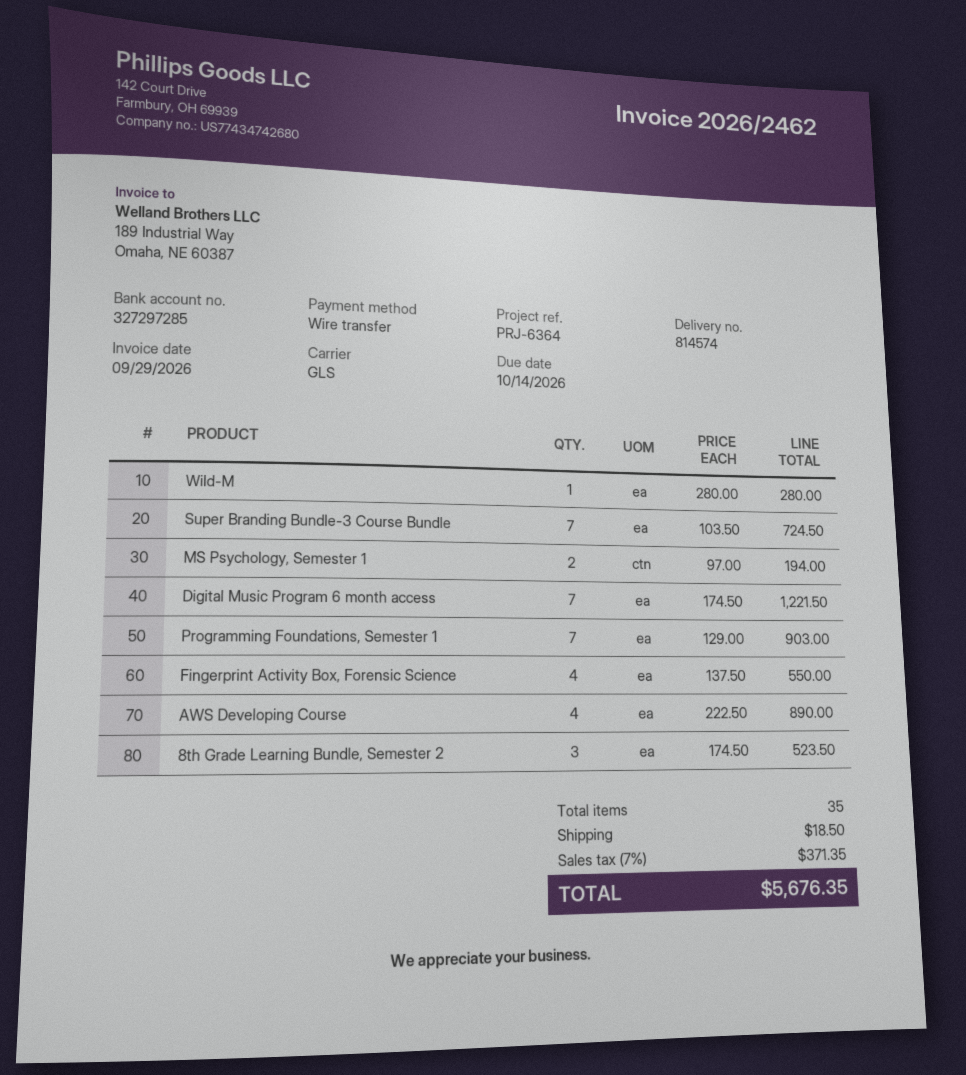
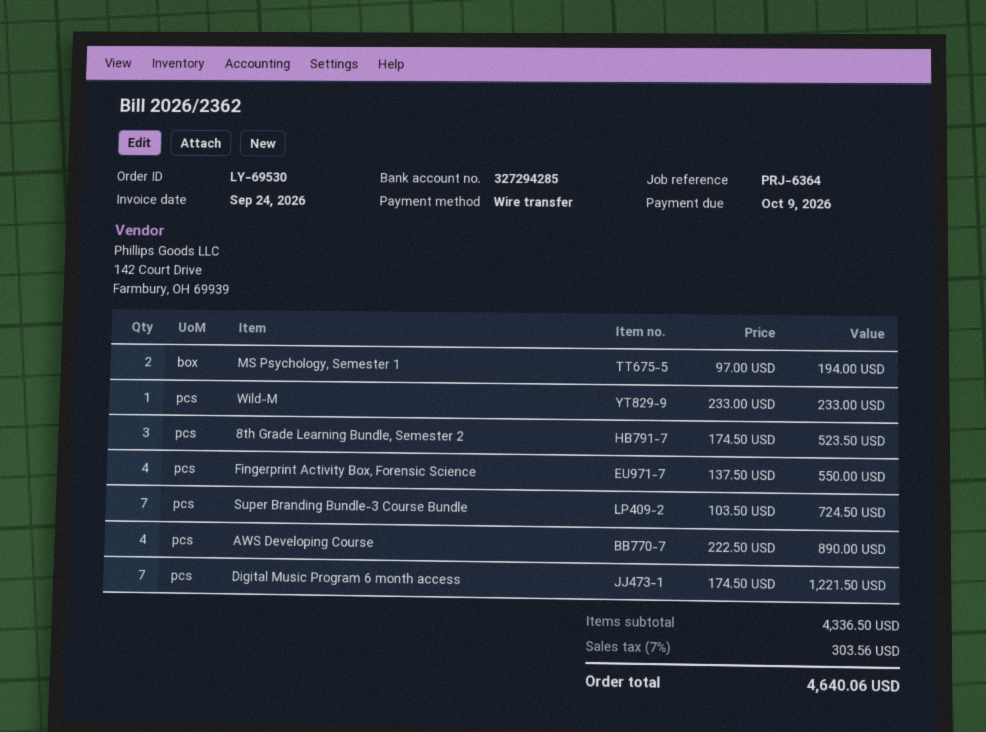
invoice number: 2026/2462 -> 2026/2362
invoice date: 2026-09-29 -> 2026-09-24
due date: 2026-10-14 -> 2026-10-09
bank account: 327297285 -> 327294285
Wild-M: 1 x 280.00 = 280.00 -> 1 x 233.00 = 233.00
Programming Foundations, Semester 1: 7 x 129.00 = 903.00 -> none
shipping: 18.50 -> none
tax: 7% = 371.35 -> 7% = 303.56
total: 5676.35 -> 4640.06

